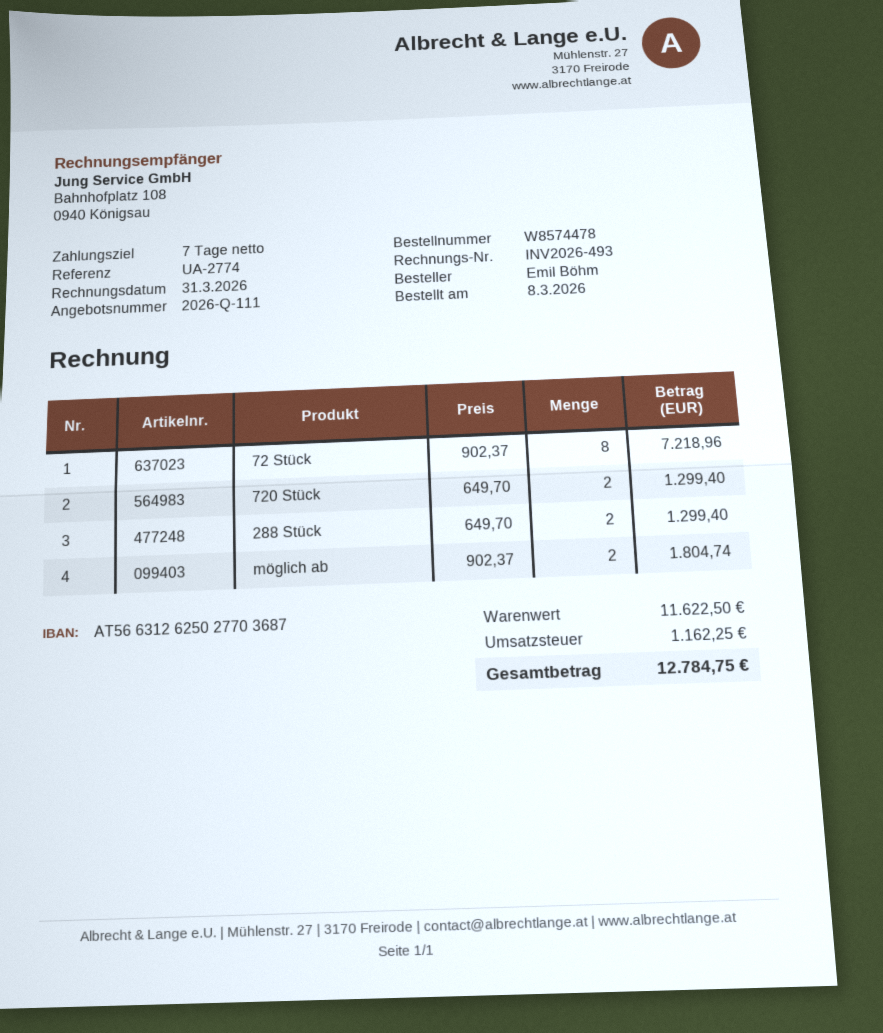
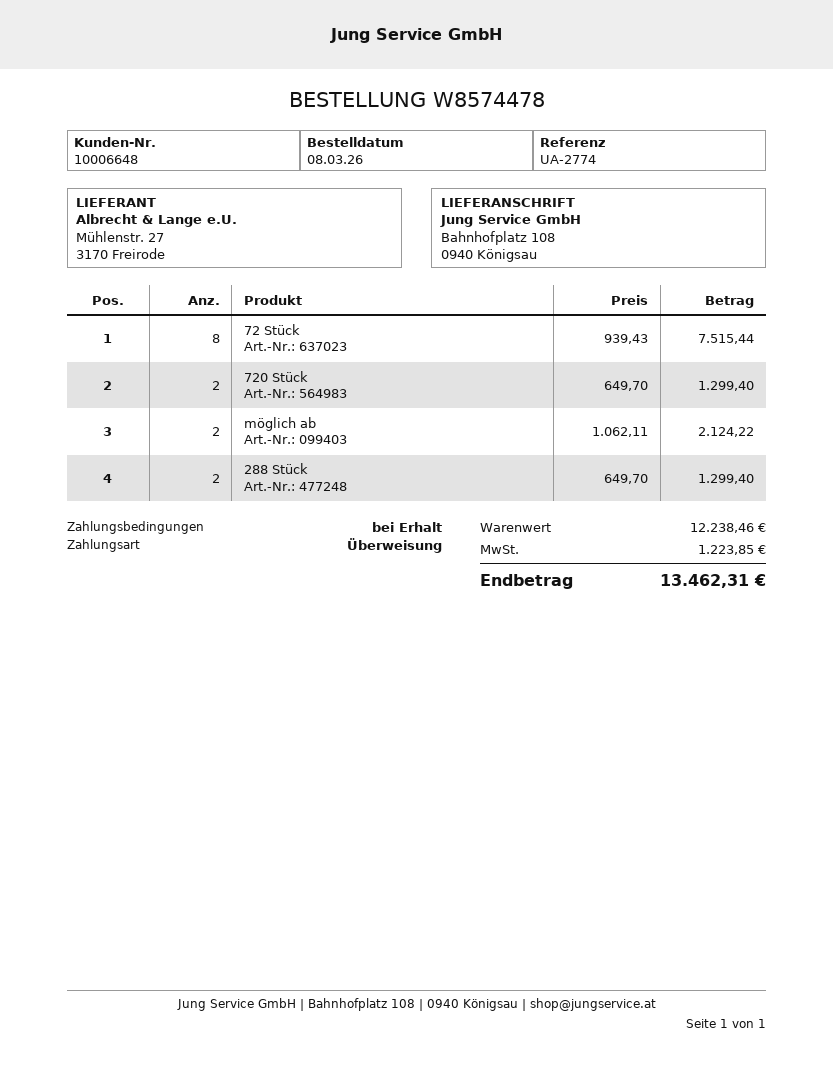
payment terms: 7 days -> on receipt
72 Stück: 8 x 902.37 = 7218.96 -> 8 x 939.43 = 7515.44
möglich ab: 2 x 902.37 = 1804.74 -> 2 x 1062.11 = 2124.22
subtotal: 11622.50 -> 12238.46
tax: 1162.25 -> 1223.85
total: 12784.75 -> 13462.31

